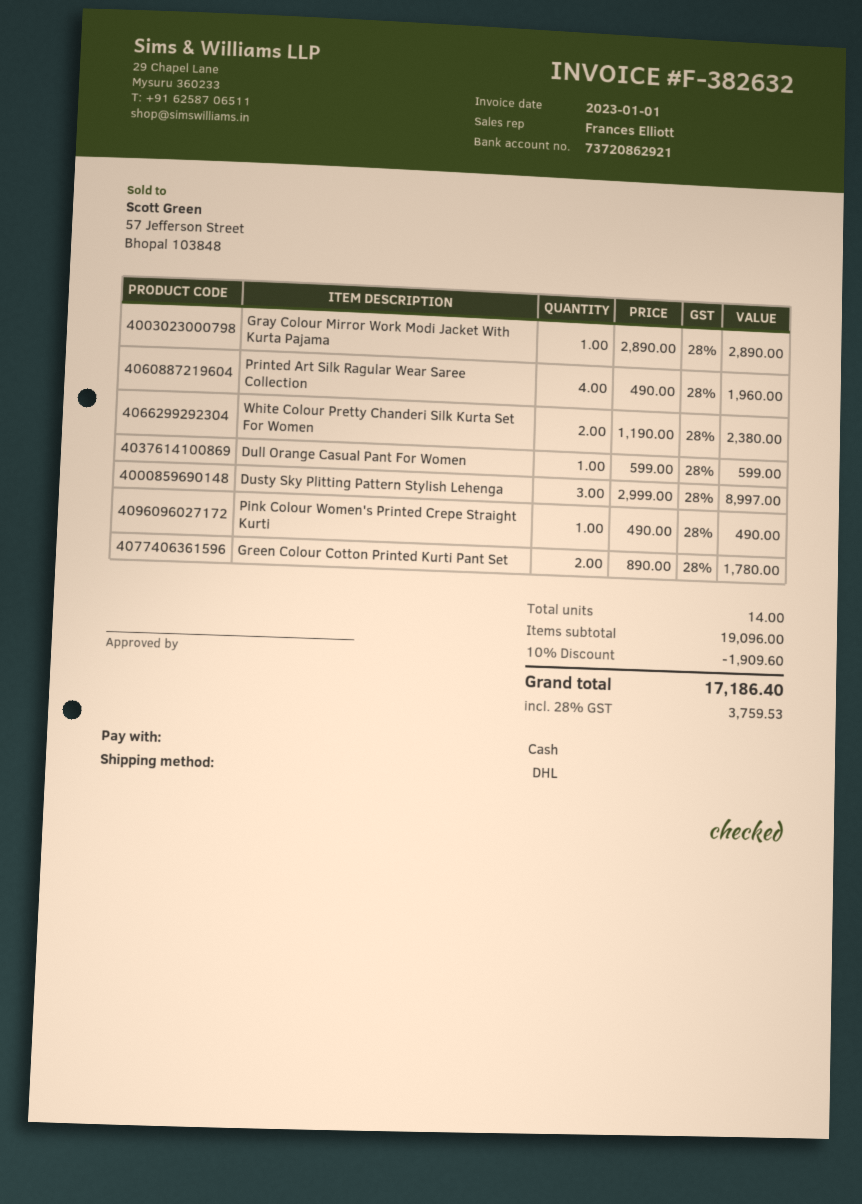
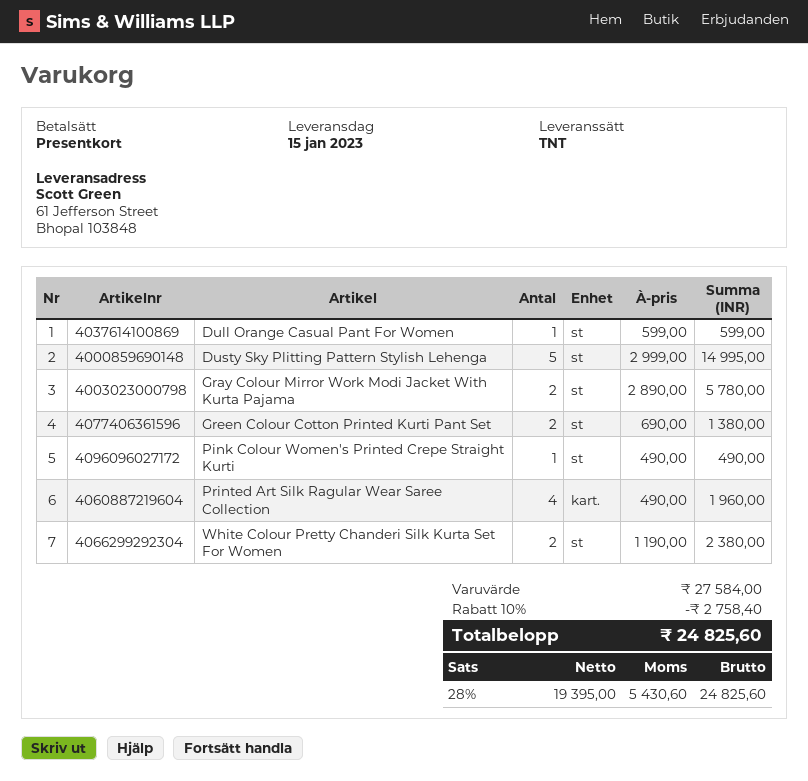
payment method: cash -> gift card
shipping method: DHL -> TNT
Gray Colour Mirror Work Modi Jacket With Kurta Pajama: 1 x 2890.00 = 2890.00 -> 2 x 2890.00 = 5780.00
Dusty Sky Plitting Pattern Stylish Lehenga: 3 x 2999.00 = 8997.00 -> 5 x 2999.00 = 14995.00
Green Colour Cotton Printed Kurti Pant Set: 2 x 890.00 = 1780.00 -> 2 x 690.00 = 1380.00
subtotal: 19096.00 -> 27584.00
discount: 10% = 1909.60 -> 10% = 2758.40
tax: 28% = 3759.53 -> 28% = 5430.60
total: 17186.40 -> 24825.60

